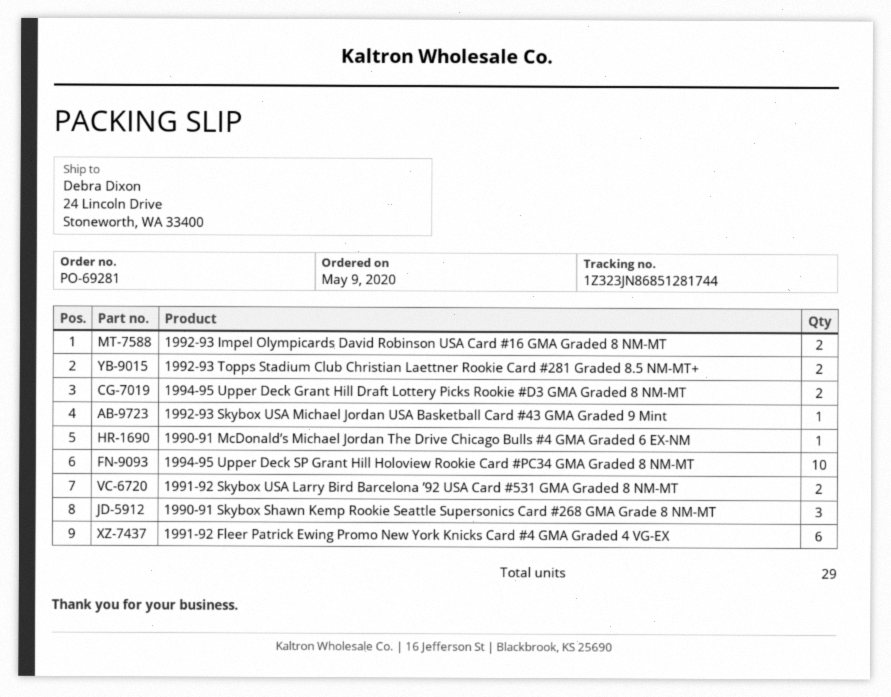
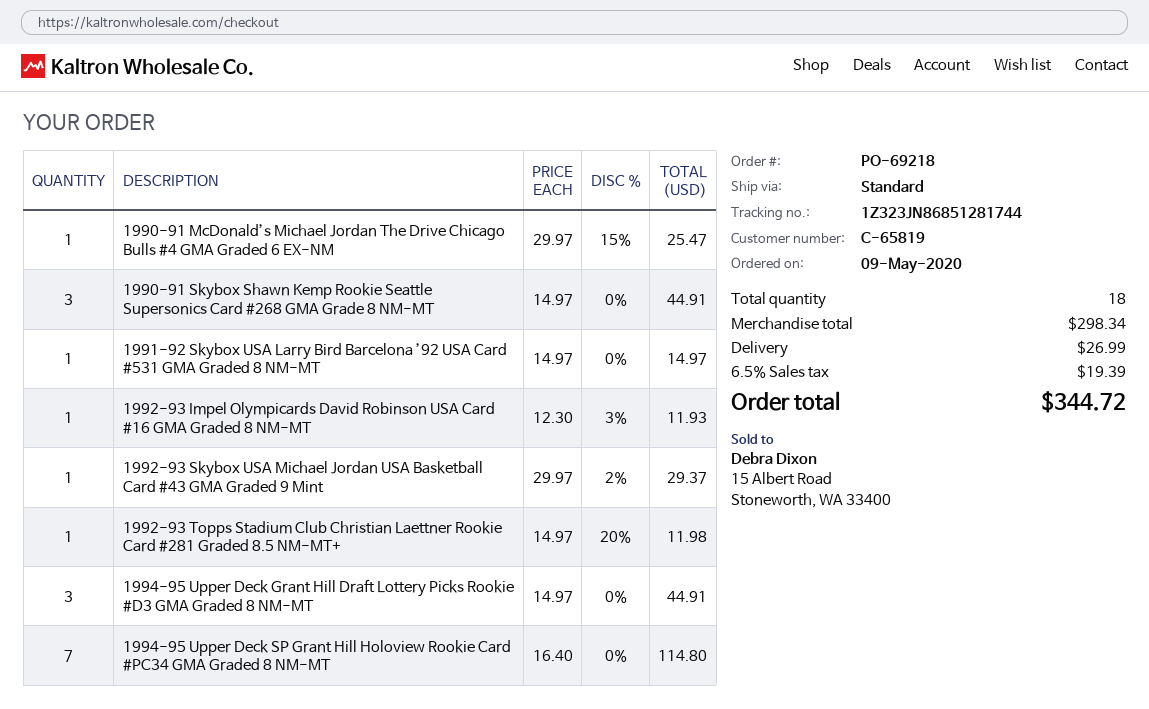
order number: PO-69281 -> PO-69218
1992-93 Impel Olympicards David Robinson USA Card #16 GMA Graded 8 NM-MT: 2 -> 1
1992-93 Topps Stadium Club Christian Laettner Rookie Card #281 Graded 8.5 NM-MT+: 2 -> 1
1994-95 Upper Deck Grant Hill Draft Lottery Picks Rookie #D3 GMA Graded 8 NM-MT: 2 -> 3
1994-95 Upper Deck SP Grant Hill Holoview Rookie Card #PC34 GMA Graded 8 NM-MT: 10 -> 7
1991-92 Skybox USA Larry Bird Barcelona ’92 USA Card #531 GMA Graded 8 NM-MT: 2 -> 1
1991-92 Fleer Patrick Ewing Promo New York Knicks Card #4 GMA Graded 4 VG-EX: 6 -> none
total quantity: 29 -> 18

